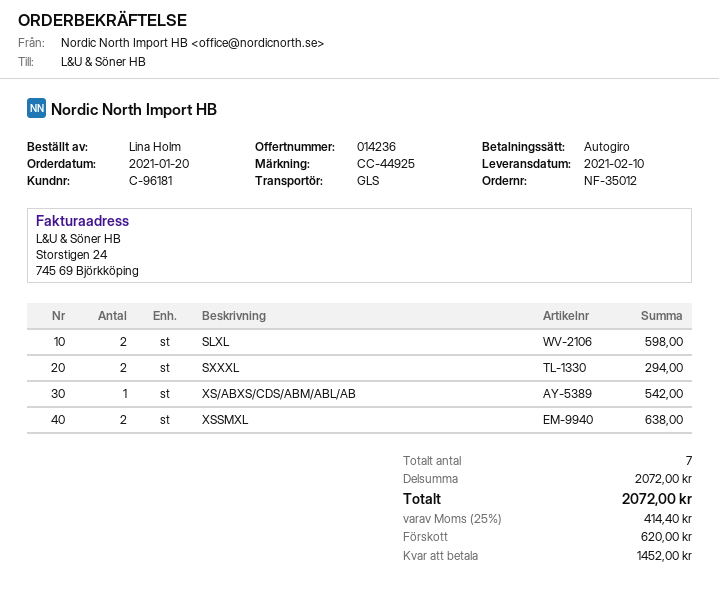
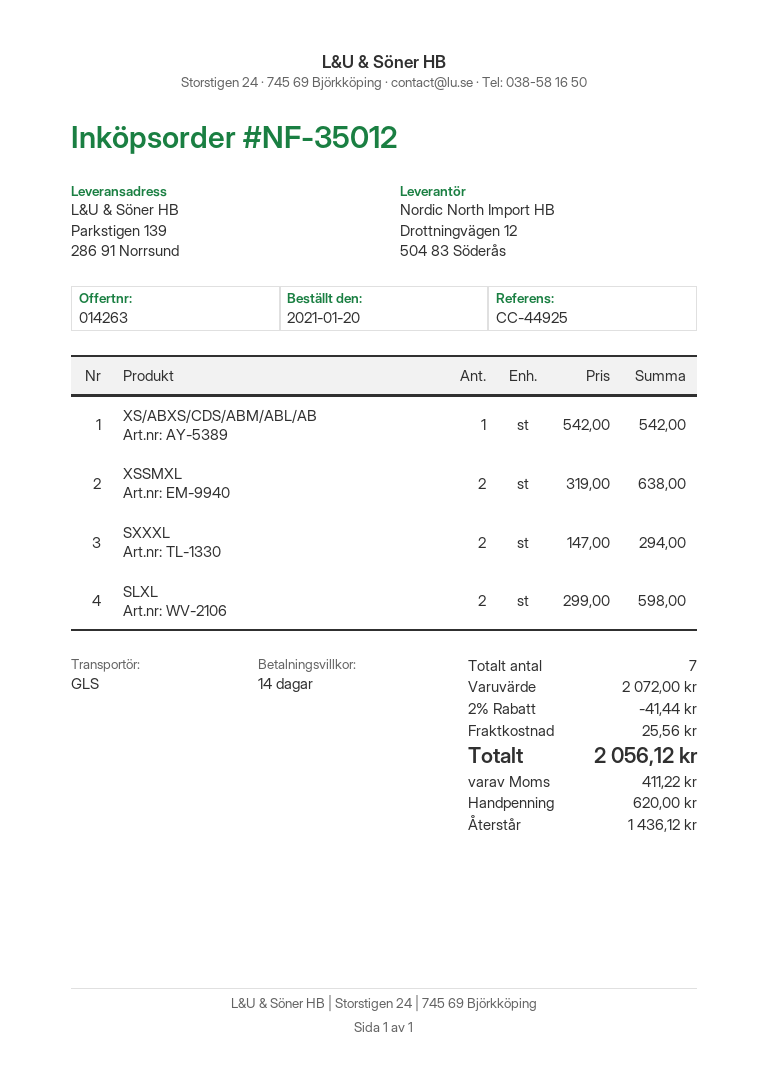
quote number: 014236 -> 014263
discount: none -> 2% = 41.44
shipping: none -> 25.56
tax: 414.40 -> 411.22
total: 2072.00 -> 2056.12
balance: 1452.00 -> 1436.12

